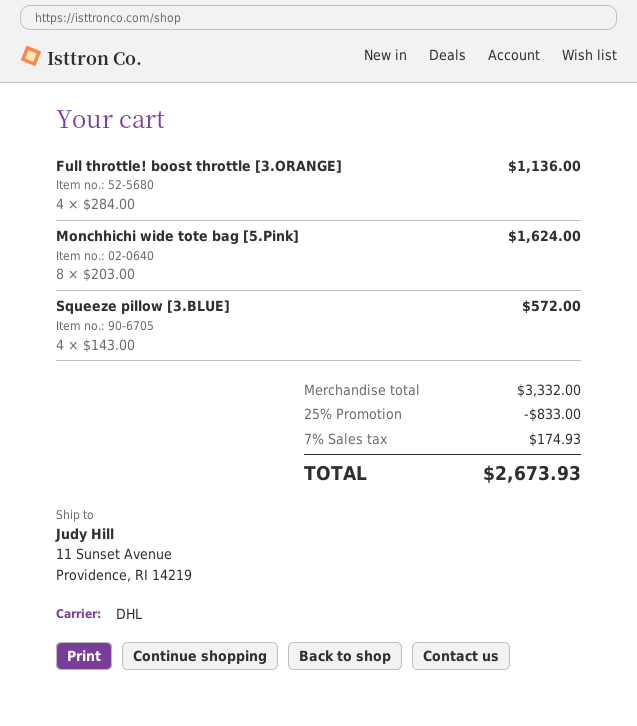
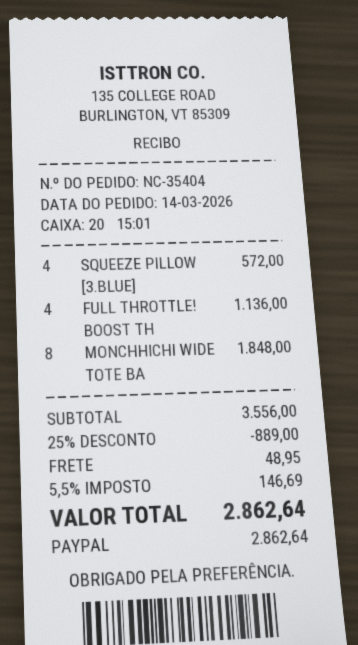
Monchhichi wide tote bag [5.Pink]: 8 for 1624.00 -> 8 for 1848.00
subtotal: 3332.00 -> 3556.00
discount: 25% = 833.00 -> 25% = 889.00
shipping: none -> 48.95
tax: 7% = 174.93 -> 5.5% = 146.69
total: 2673.93 -> 2862.64

